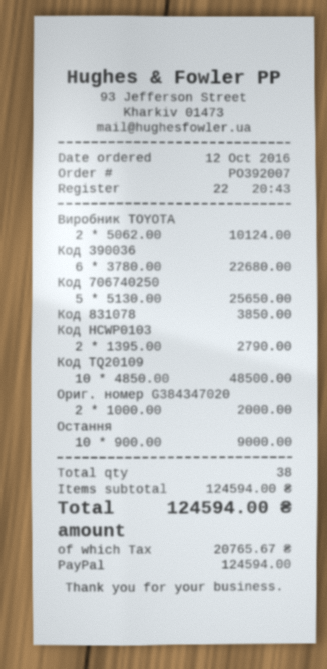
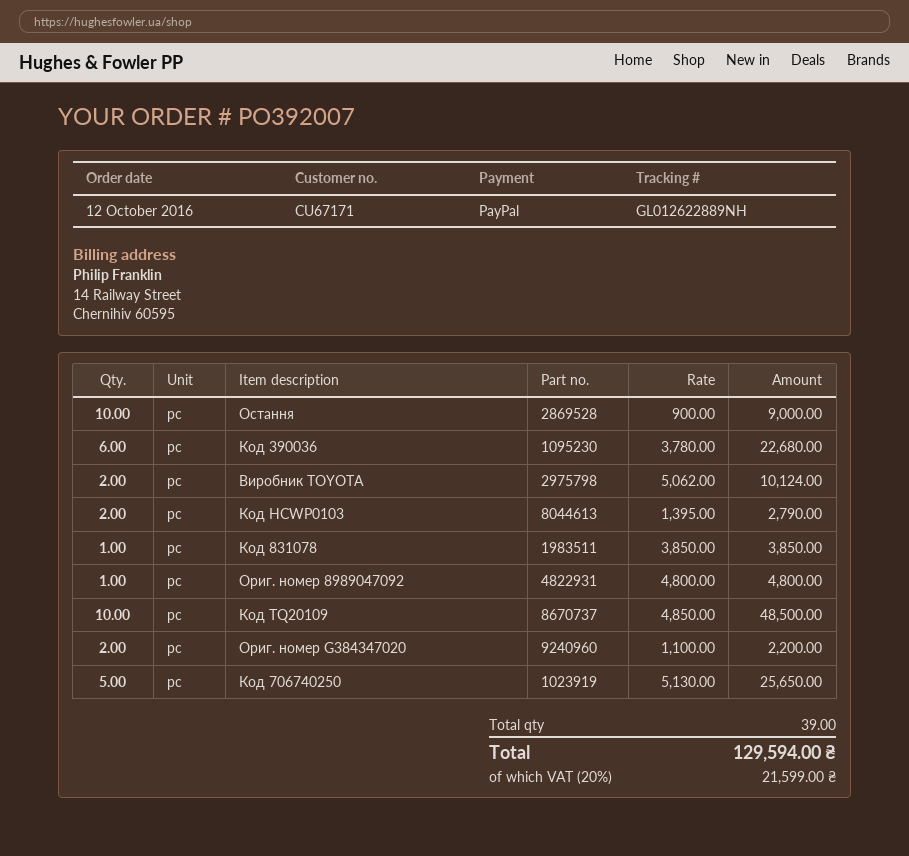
Ориг. номер G384347020: 2 x 1000.00 = 2000.00 -> 2 x 1100.00 = 2200.00
Ориг. номер 8989047092: none -> 1 x 4800.00 = 4800.00
total quantity: 38 -> 39
tax: 20765.67 -> 21599.00
total: 124594.00 -> 129594.00

